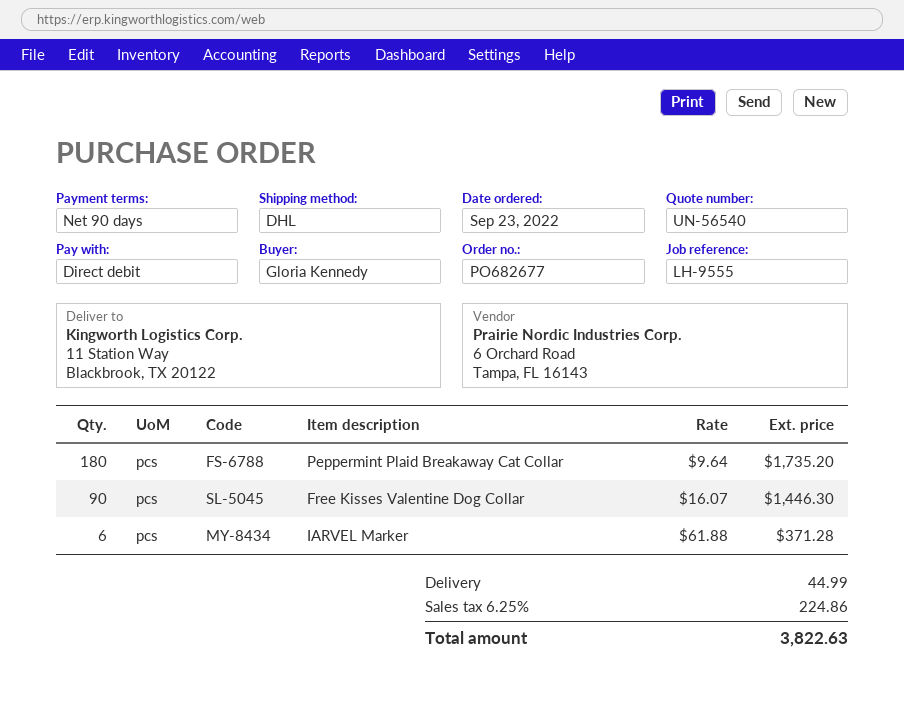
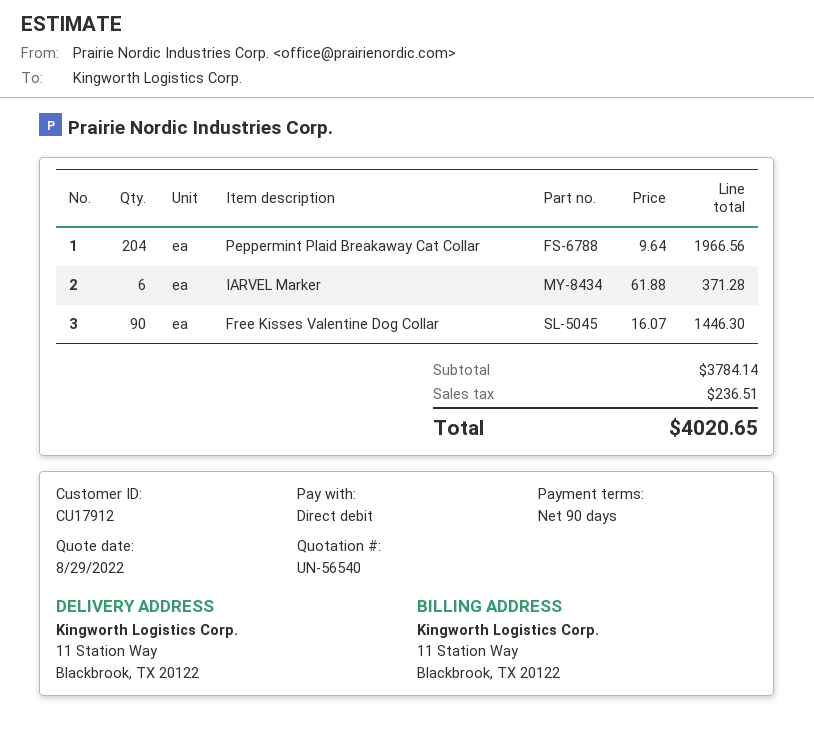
Peppermint Plaid Breakaway Cat Collar: 180 x 9.64 = 1735.20 -> 204 x 9.64 = 1966.56
shipping: 44.99 -> none
tax: 224.86 -> 236.51
total: 3822.63 -> 4020.65

